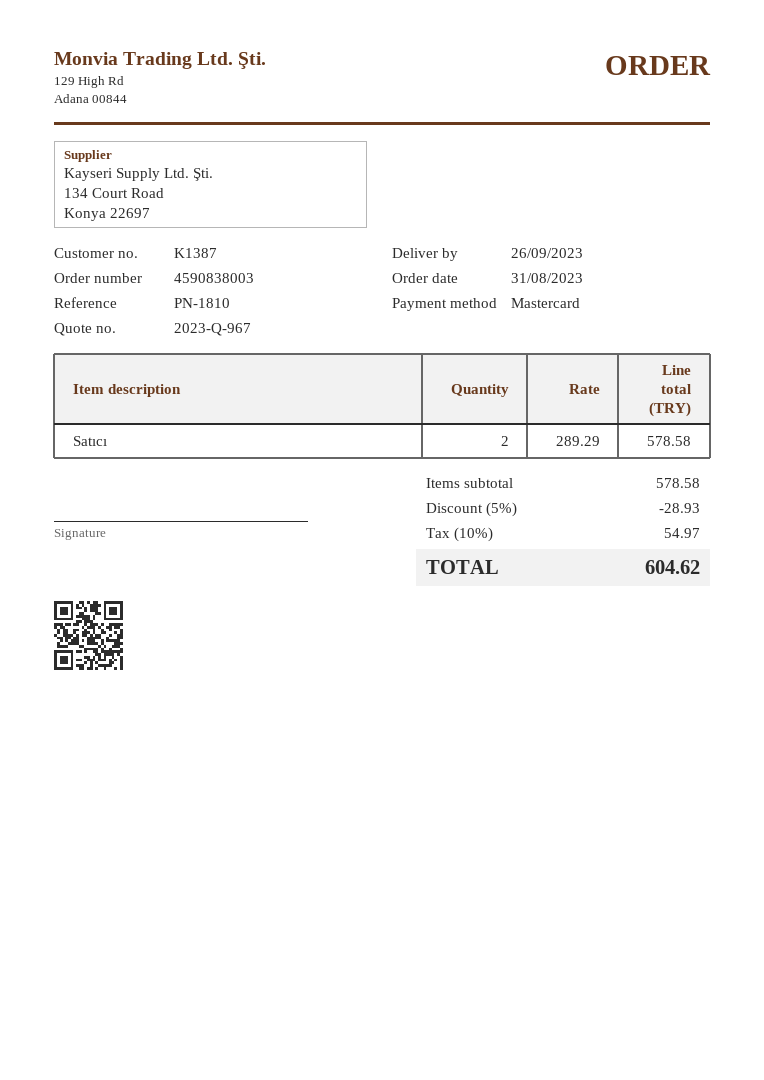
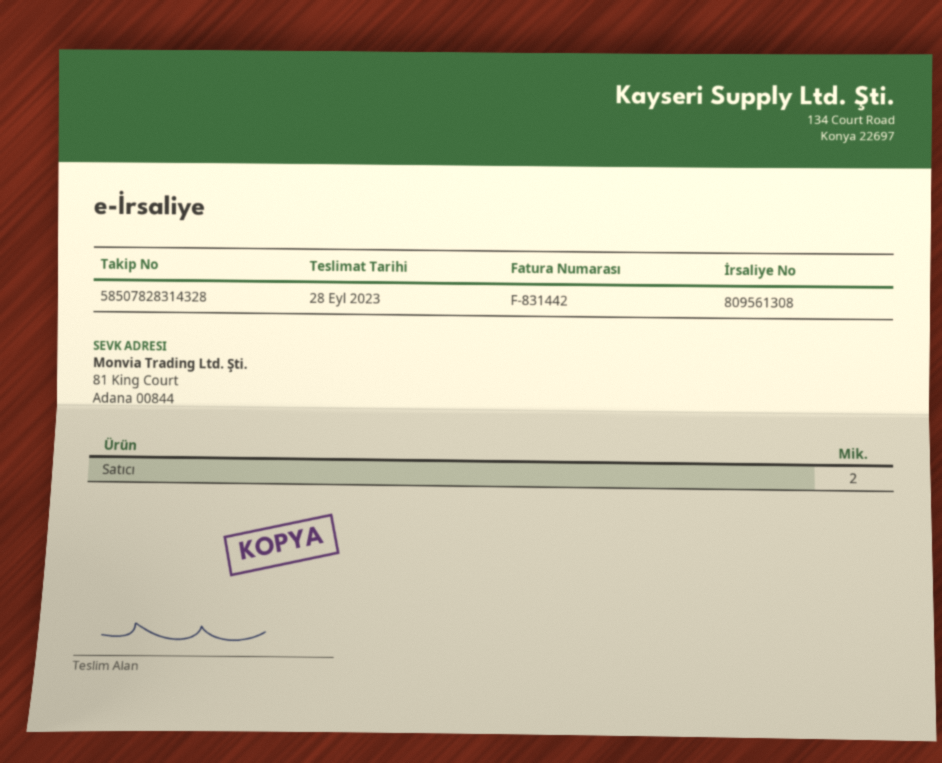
delivery date: 2023-09-26 -> 2023-09-28

